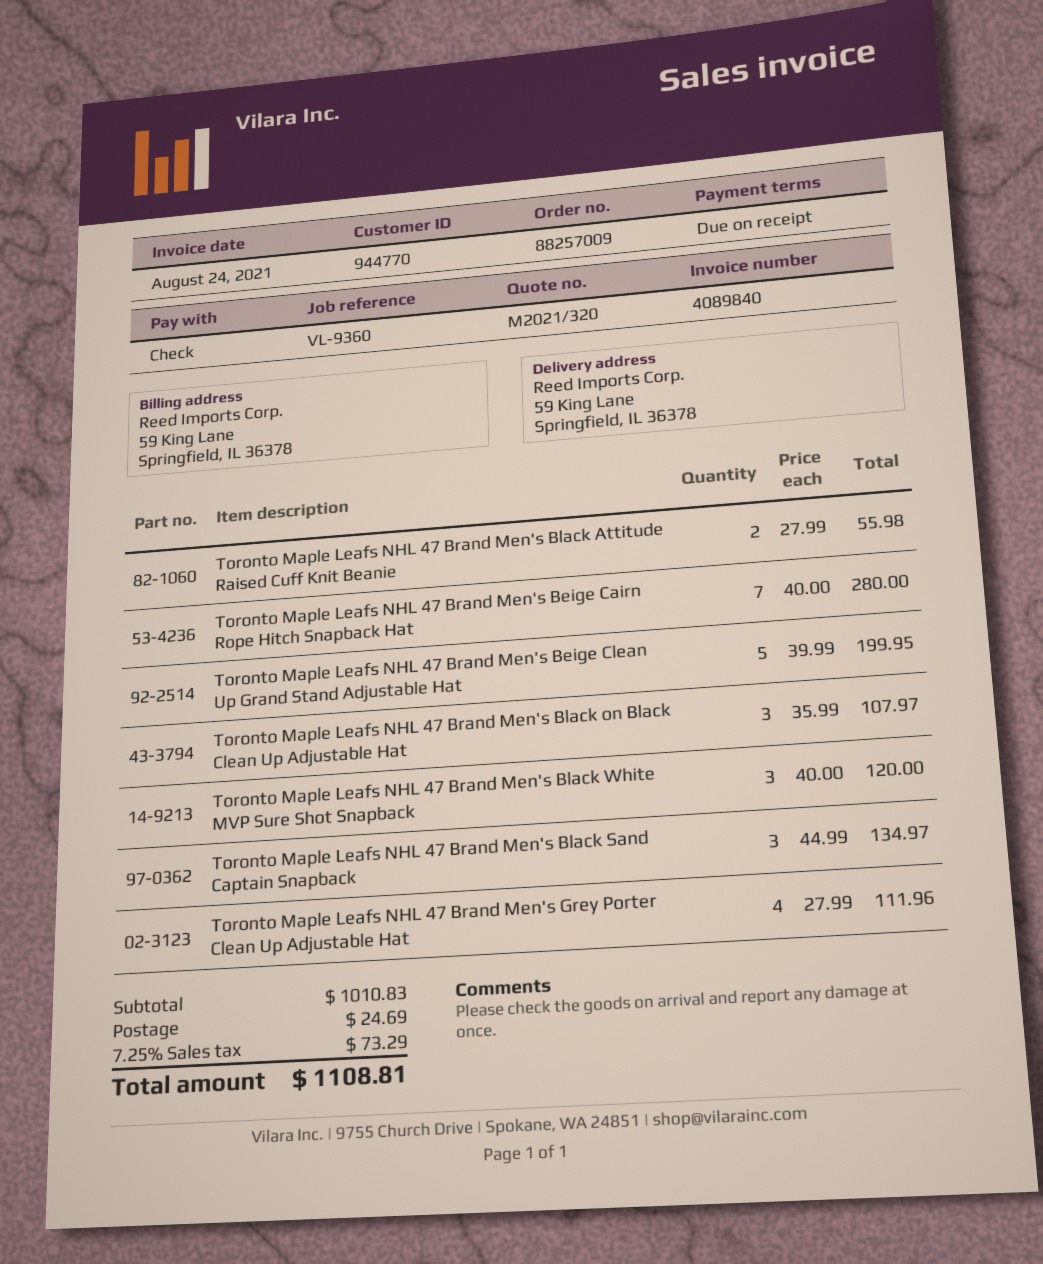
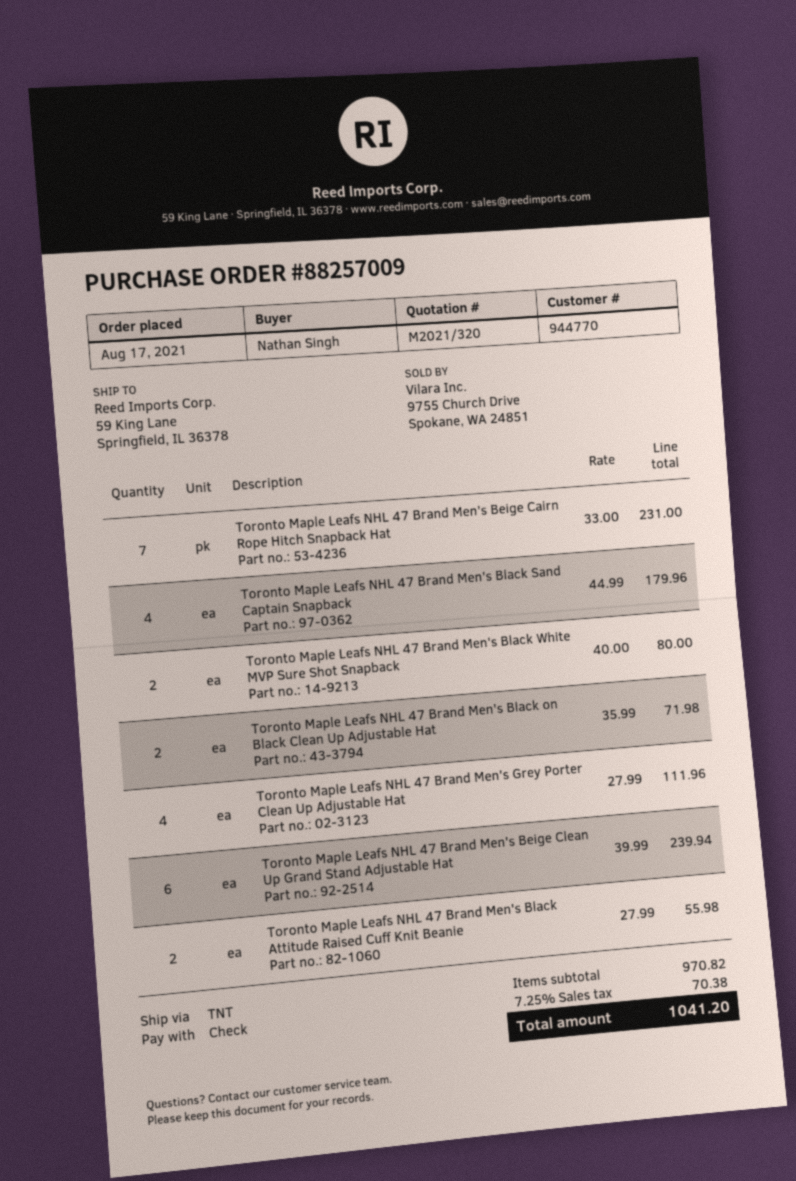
Toronto Maple Leafs NHL 47 Brand Men's Beige Cairn Rope Hitch Snapback Hat: 7 x 40.00 = 280.00 -> 7 x 33.00 = 231.00
Toronto Maple Leafs NHL 47 Brand Men's Beige Clean Up Grand Stand Adjustable Hat: 5 x 39.99 = 199.95 -> 6 x 39.99 = 239.94
Toronto Maple Leafs NHL 47 Brand Men's Black on Black Clean Up Adjustable Hat: 3 x 35.99 = 107.97 -> 2 x 35.99 = 71.98
Toronto Maple Leafs NHL 47 Brand Men's Black White MVP Sure Shot Snapback: 3 x 40.00 = 120.00 -> 2 x 40.00 = 80.00
Toronto Maple Leafs NHL 47 Brand Men's Black Sand Captain Snapback: 3 x 44.99 = 134.97 -> 4 x 44.99 = 179.96
subtotal: 1010.83 -> 970.82
shipping: 24.69 -> none
tax: 7.25% = 73.29 -> 7.25% = 70.38
total: 1108.81 -> 1041.20

